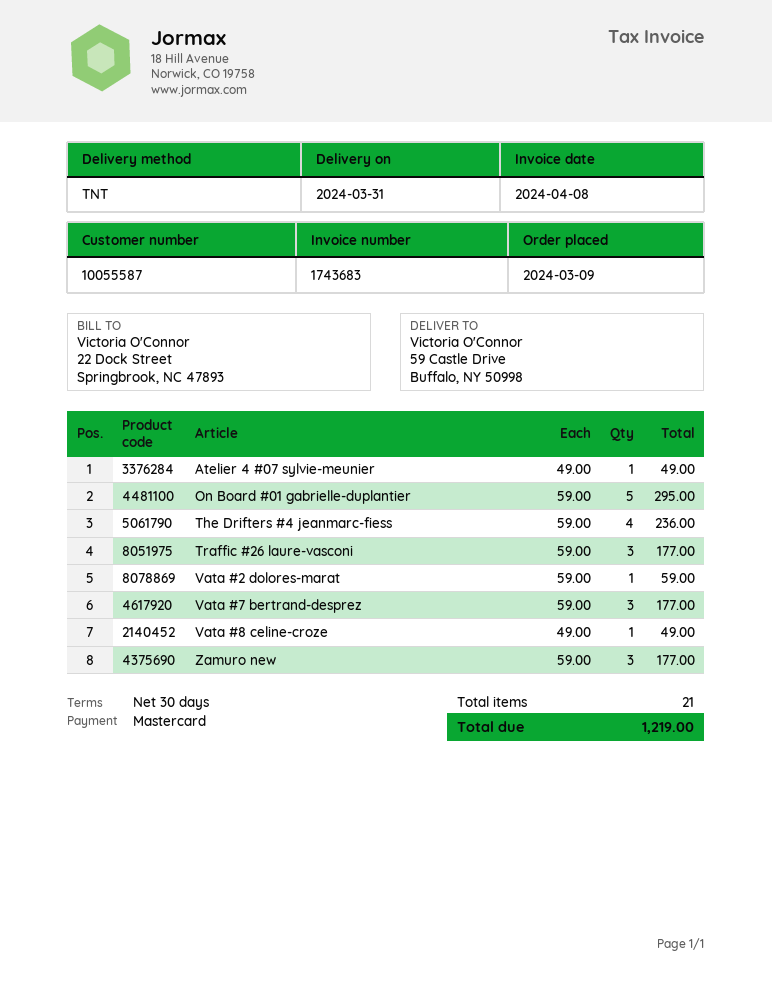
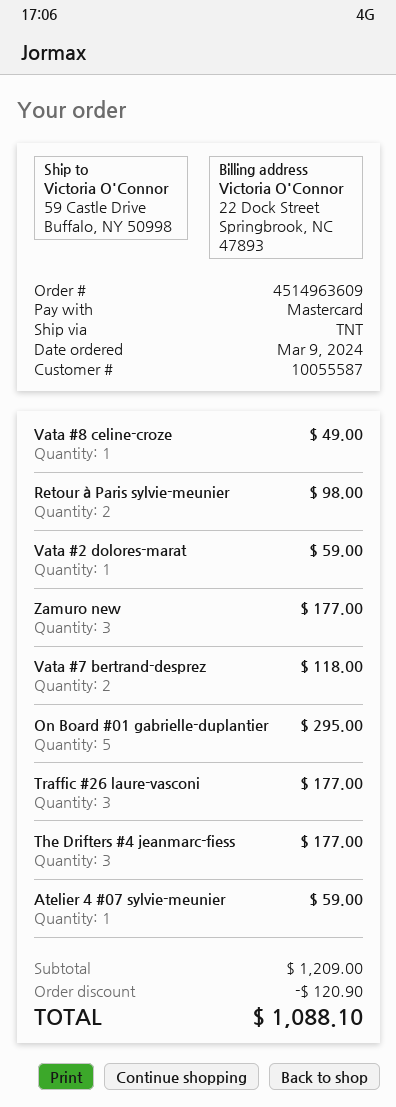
Atelier 4 #07 sylvie-meunier: 1 for 49.00 -> 1 for 59.00
The Drifters #4 jeanmarc-fiess: 4 for 236.00 -> 3 for 177.00
Vata #7 bertrand-desprez: 3 for 177.00 -> 2 for 118.00
Retour à Paris sylvie-meunier: none -> 2 for 98.00
discount: none -> 120.90
total: 1219.00 -> 1088.10

